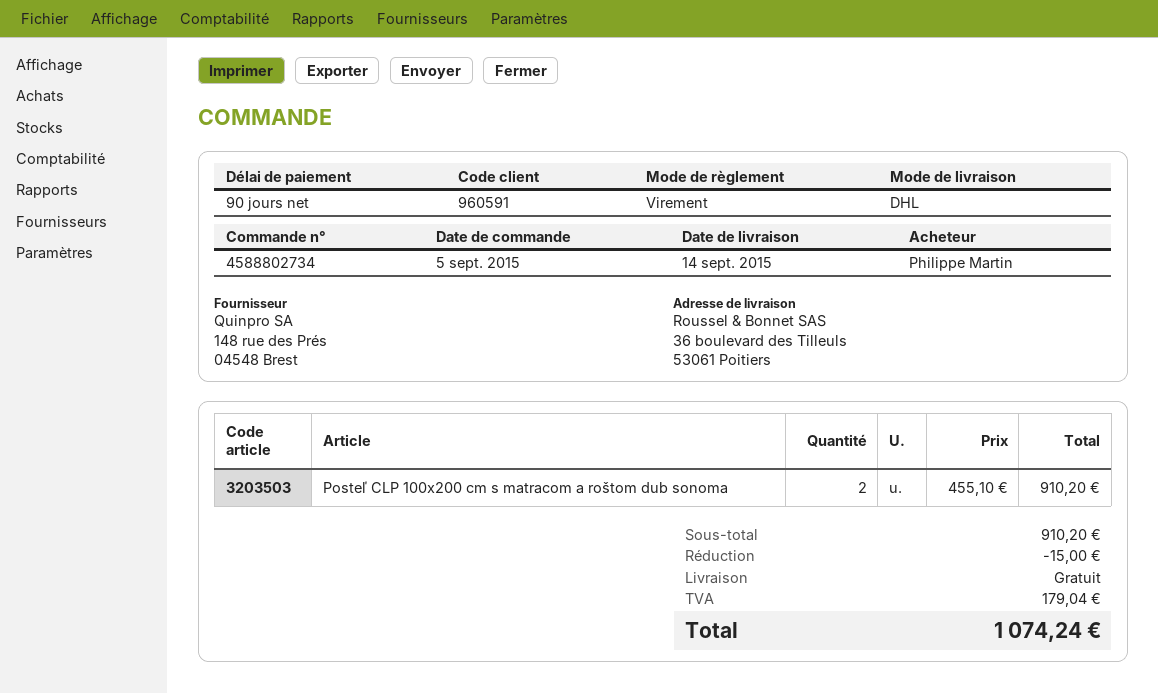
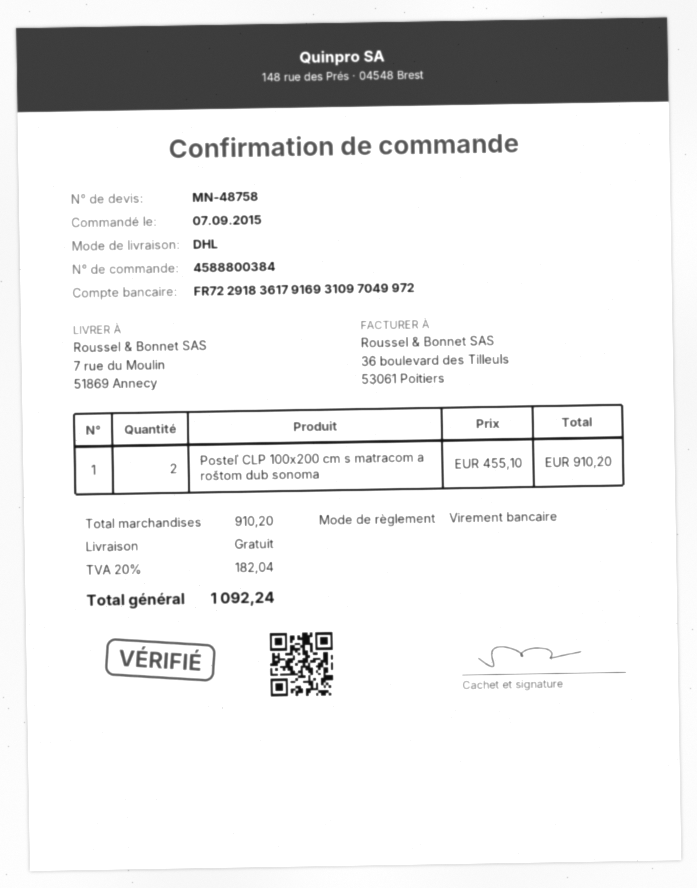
order number: 4588802734 -> 4588800384
order date: 2015-09-05 -> 2015-09-07
ship to: 36 boulevard des Tilleuls, 53061 Poitiers -> 7 rue du Moulin, 51869 Annecy
discount: 15.00 -> none
tax: 179.04 -> 182.04
total: 1074.24 -> 1092.24

